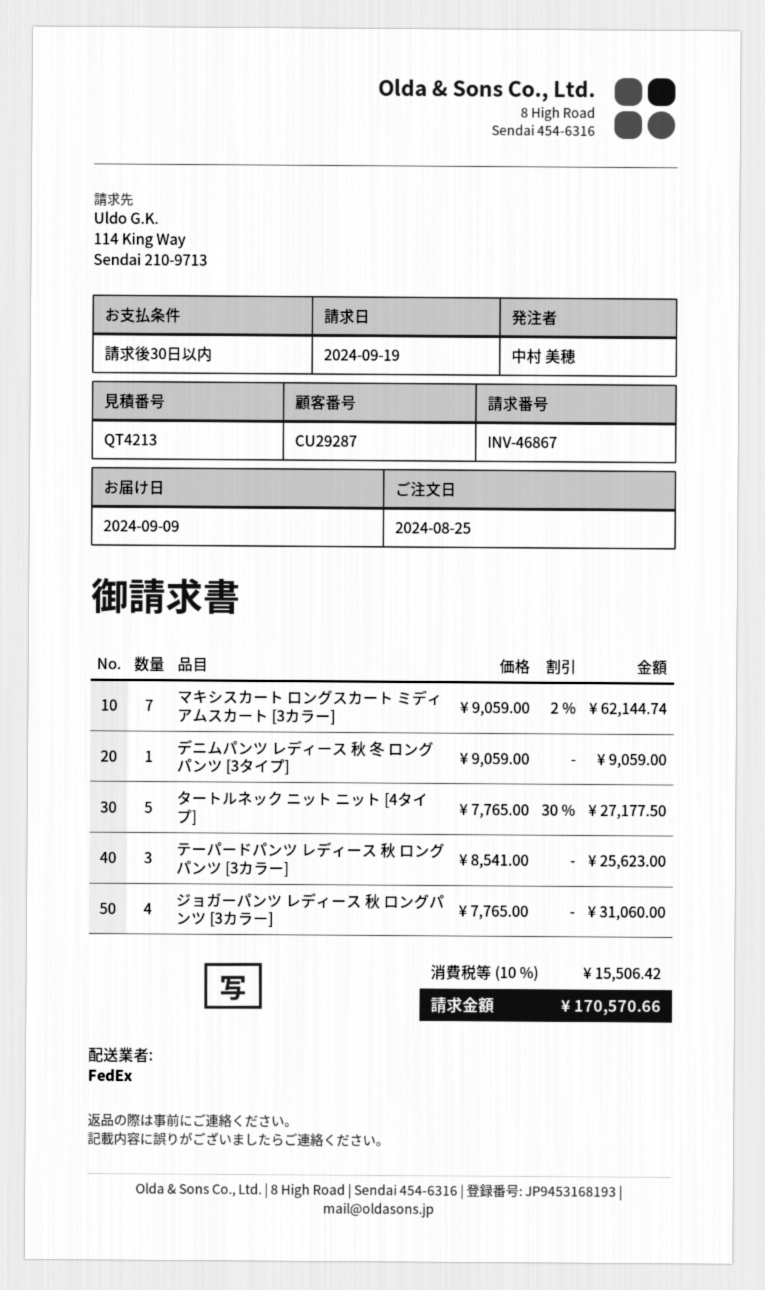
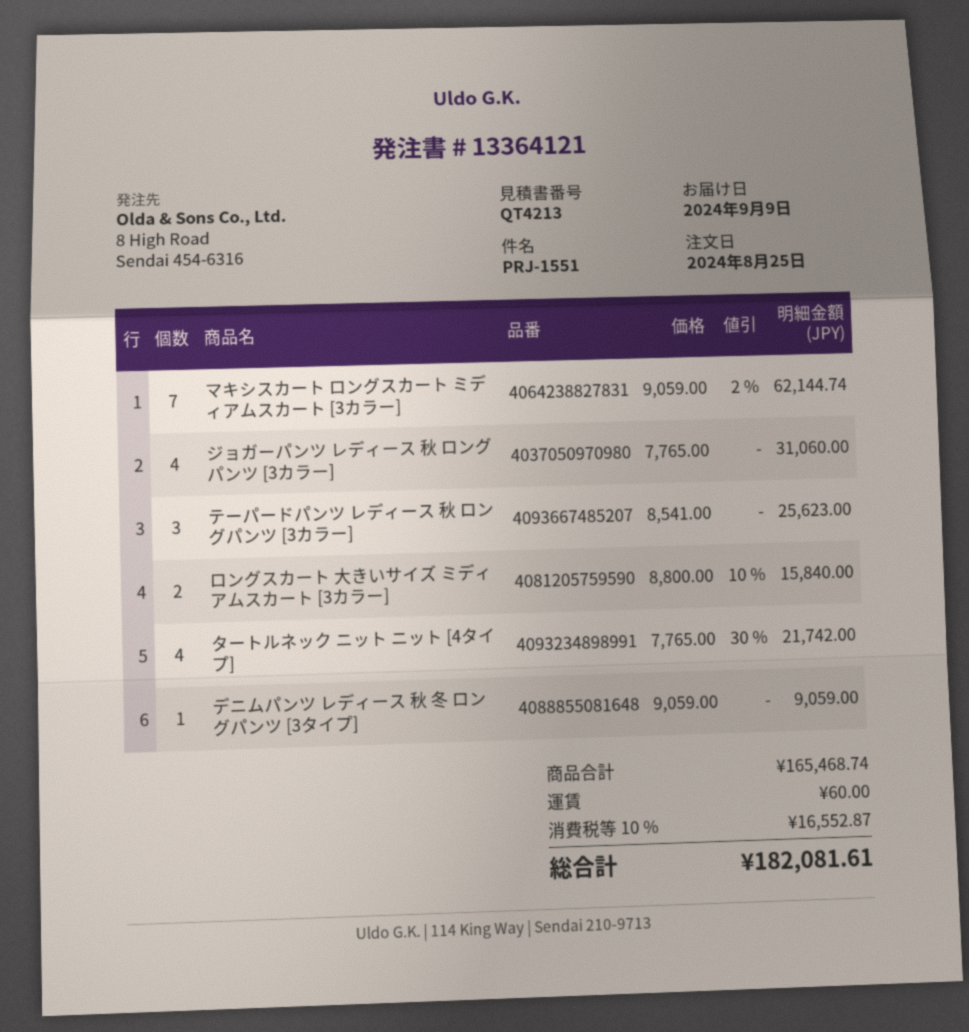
タートルネック ニット ニット [4タイプ]: 5 x 7765.00 - 30% = 27177.50 -> 4 x 7765.00 - 30% = 21742.00
ロングスカート 大きいサイズ ミディアムスカート [3カラー]: none -> 2 x 8800.00 - 10% = 15840.00
shipping: none -> 60.00
tax: 10% = 15506.42 -> 10% = 16552.87
total: 170570.66 -> 182081.61

